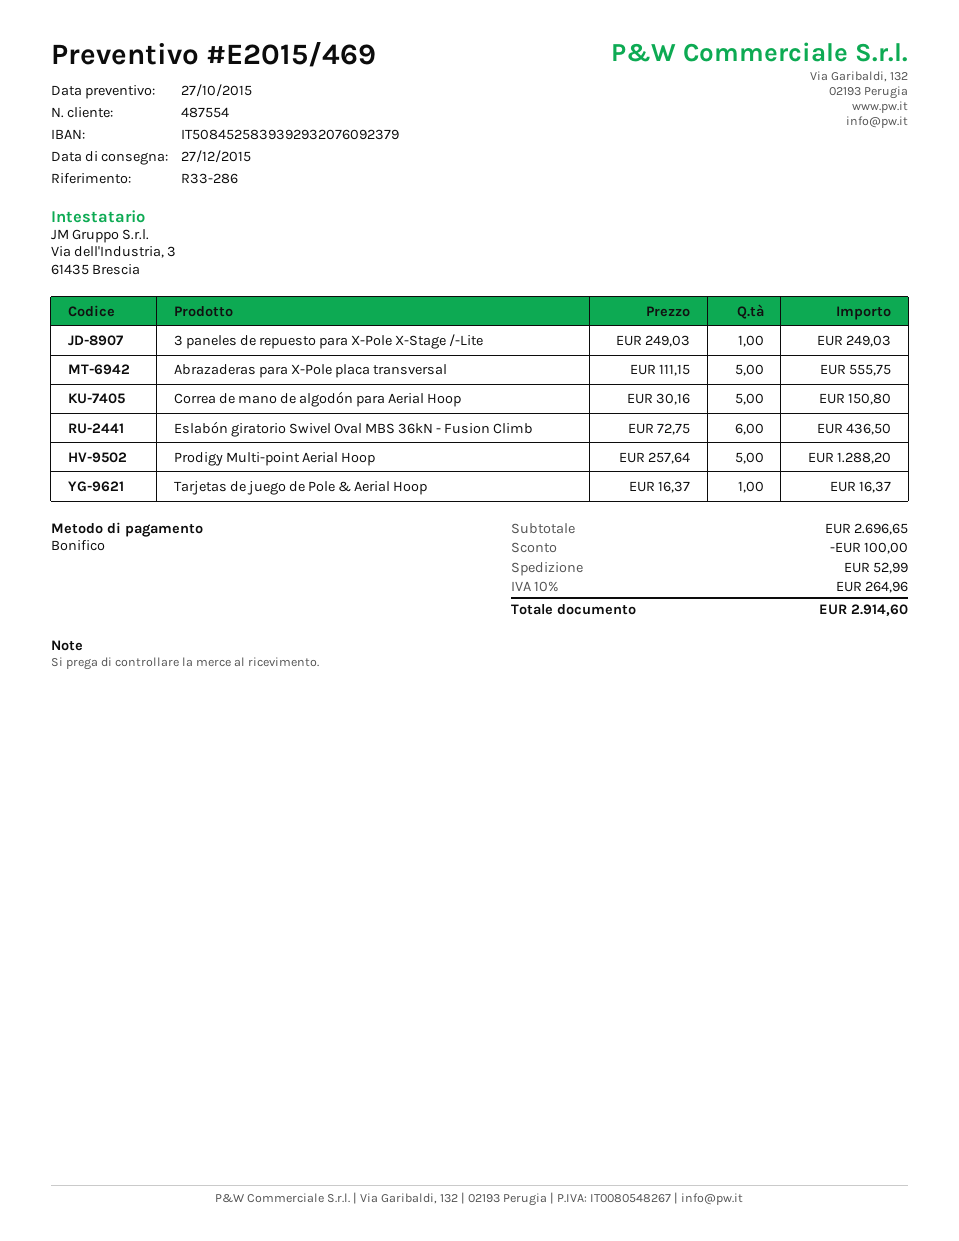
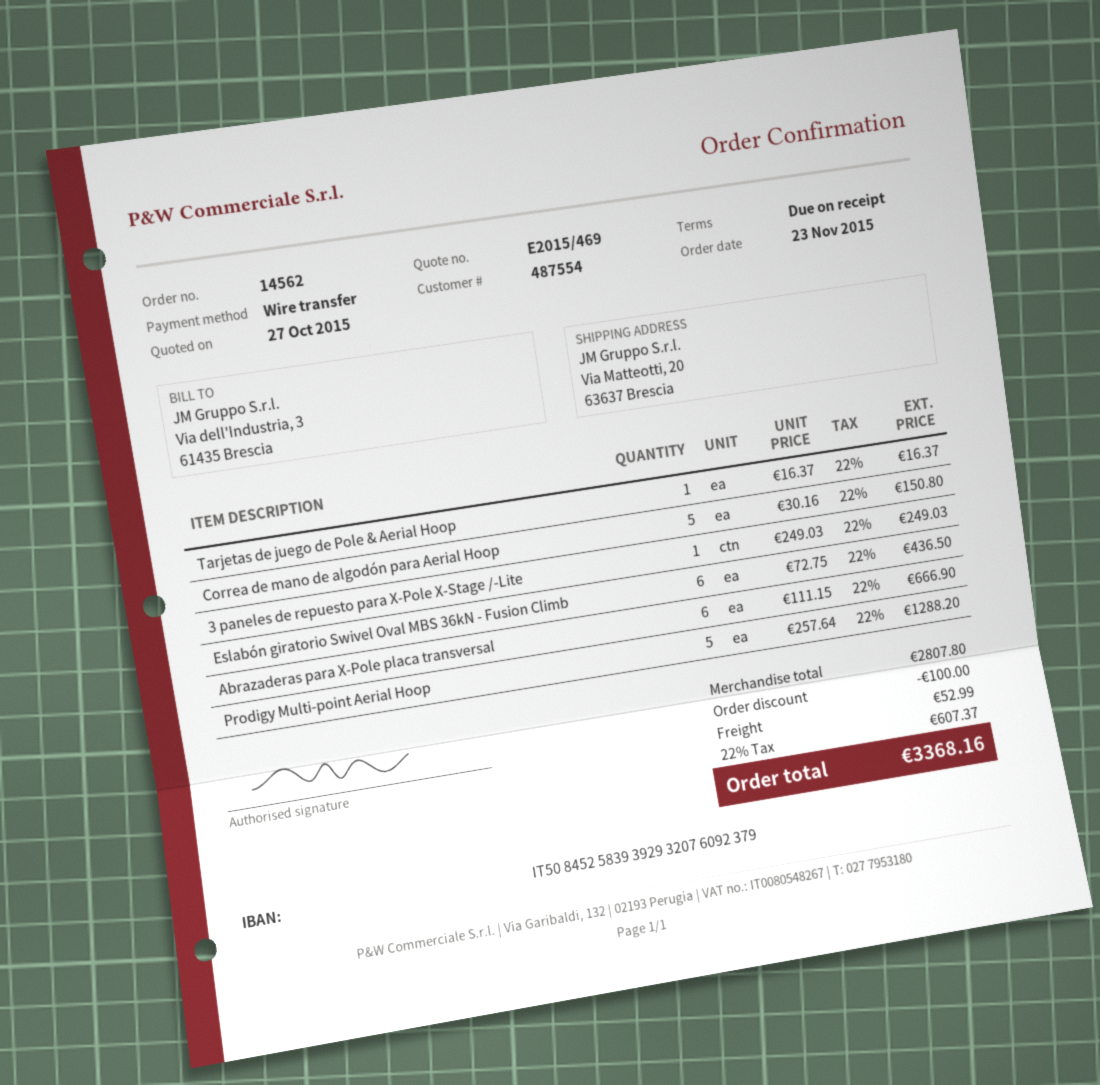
Abrazaderas para X-Pole placa transversal: 5 x 111.15 = 555.75 -> 6 x 111.15 = 666.90
subtotal: 2696.65 -> 2807.80
tax: 10% = 264.96 -> 22% = 607.37
total: 2914.60 -> 3368.16

